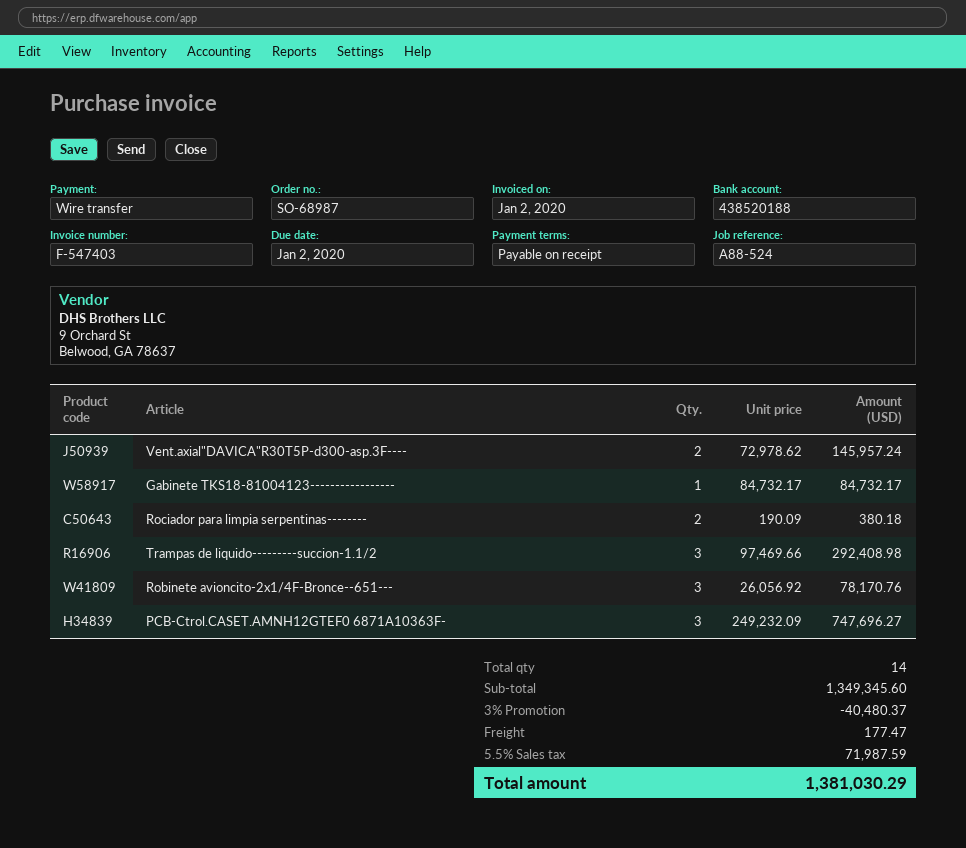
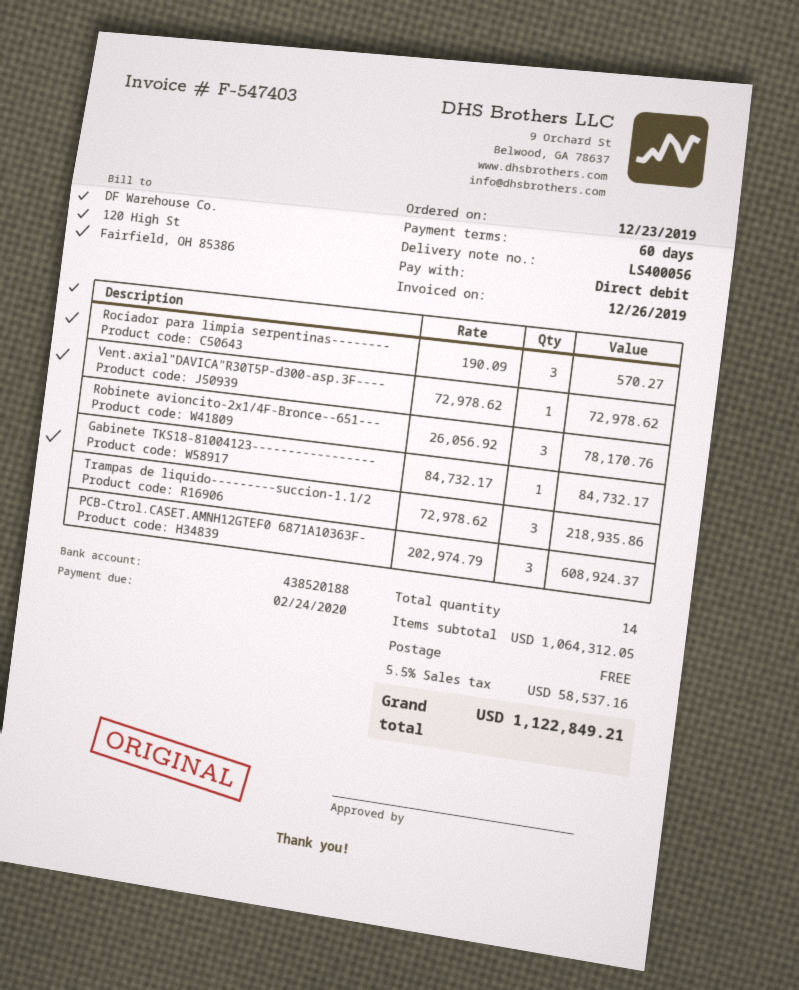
invoice date: 2020-01-02 -> 2019-12-26
payment terms: on receipt -> 60 days
due date: 2020-01-02 -> 2020-02-24
payment method: bank transfer -> direct debit
Vent.axial"DAVICA"R30T5P-d300-asp.3F----: 2 x 72978.62 = 145957.24 -> 1 x 72978.62 = 72978.62
Rociador para limpia serpentinas--------: 2 x 190.09 = 380.18 -> 3 x 190.09 = 570.27
Trampas de liquido---------succion-1.1/2: 3 x 97469.66 = 292408.98 -> 3 x 72978.62 = 218935.86
PCB-Ctrol.CASET.AMNH12GTEF0 6871A10363F-: 3 x 249232.09 = 747696.27 -> 3 x 202974.79 = 608924.37
subtotal: 1349345.60 -> 1064312.05
discount: 3% = 40480.37 -> none
shipping: 177.47 -> 0.00
tax: 5.5% = 71987.59 -> 5.5% = 58537.16
total: 1381030.29 -> 1122849.21

